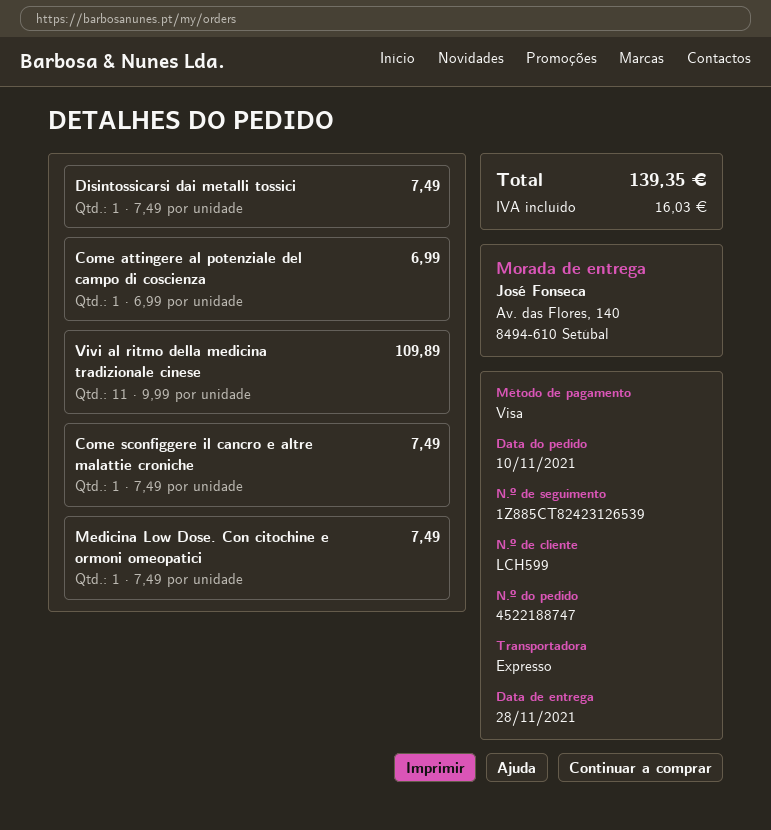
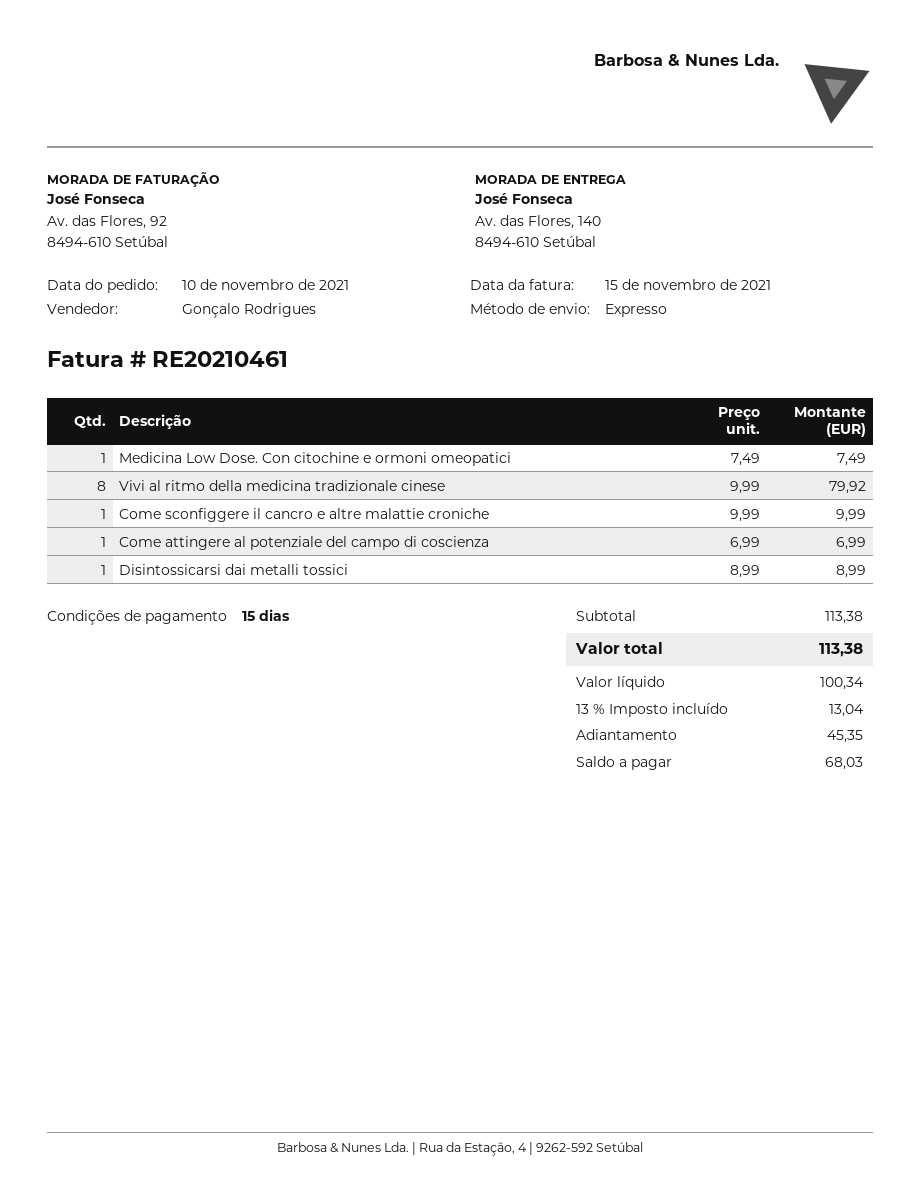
Disintossicarsi dai metalli tossici: 1 x 7.49 = 7.49 -> 1 x 8.99 = 8.99
Vivi al ritmo della medicina tradizionale cinese: 11 x 9.99 = 109.89 -> 8 x 9.99 = 79.92
Come sconfiggere il cancro e altre malattie croniche: 1 x 7.49 = 7.49 -> 1 x 9.99 = 9.99
tax: 16.03 -> 13.04
total: 139.35 -> 113.38

